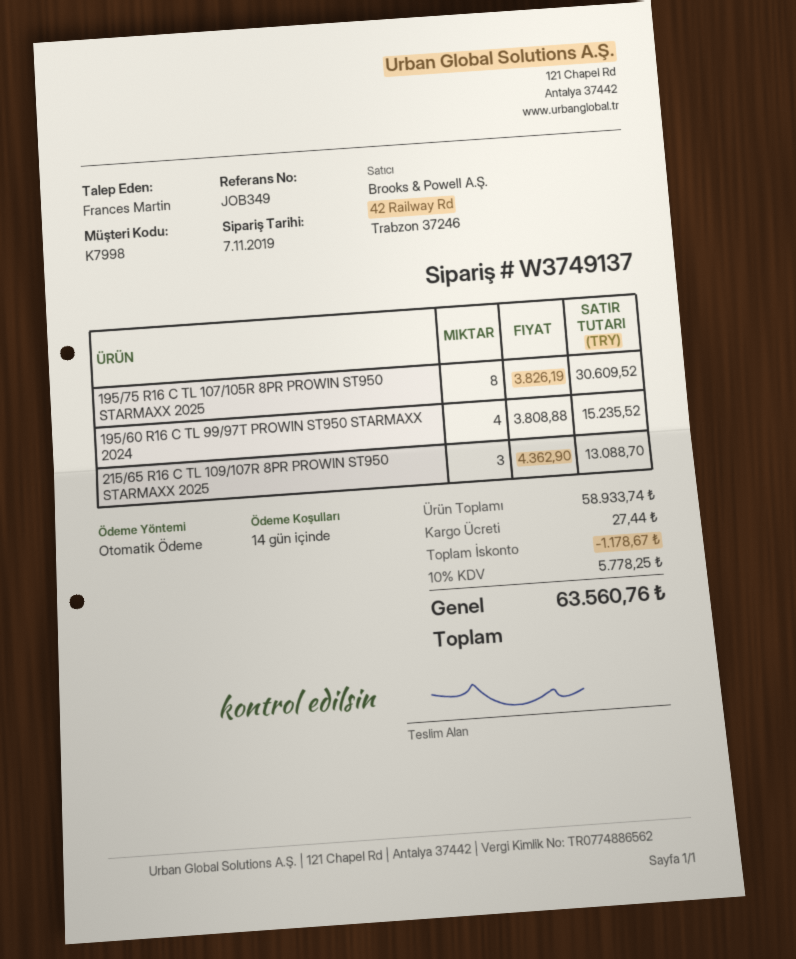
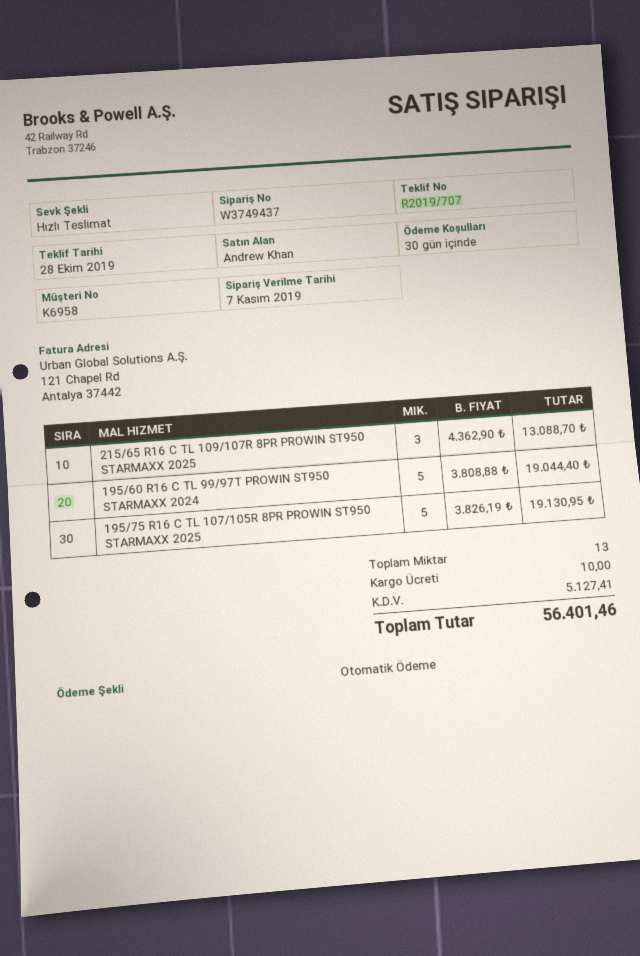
order number: W3749137 -> W3749437
payment terms: 14 days -> 30 days
customer number: K7998 -> K6958
ordered by: Frances Martin -> Andrew Khan
195/75 R16 C TL 107/105R 8PR PROWIN ST950 STARMAXX 2025: 8 x 3826.19 = 30609.52 -> 5 x 3826.19 = 19130.95
195/60 R16 C TL 99/97T PROWIN ST950 STARMAXX 2024: 4 x 3808.88 = 15235.52 -> 5 x 3808.88 = 19044.40
discount: 1178.67 -> none
shipping: 27.44 -> 10.00
tax: 5778.25 -> 5127.41
total: 63560.76 -> 56401.46

